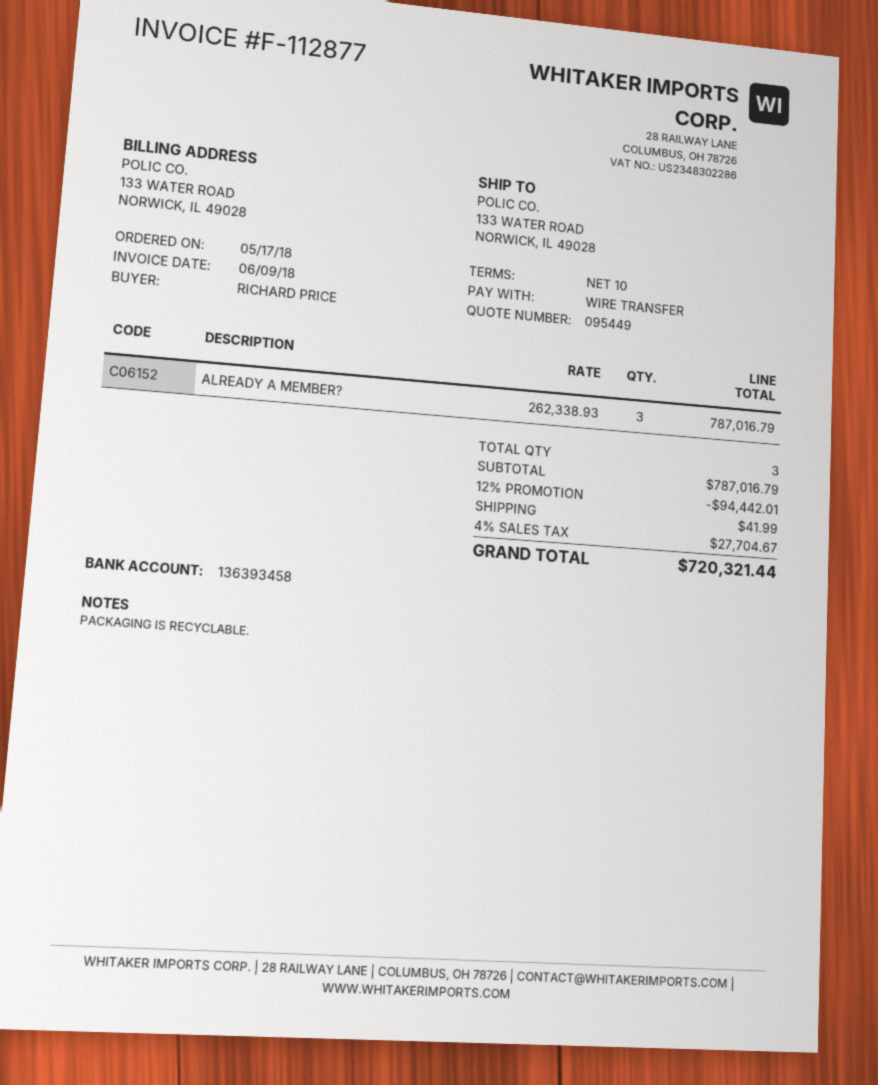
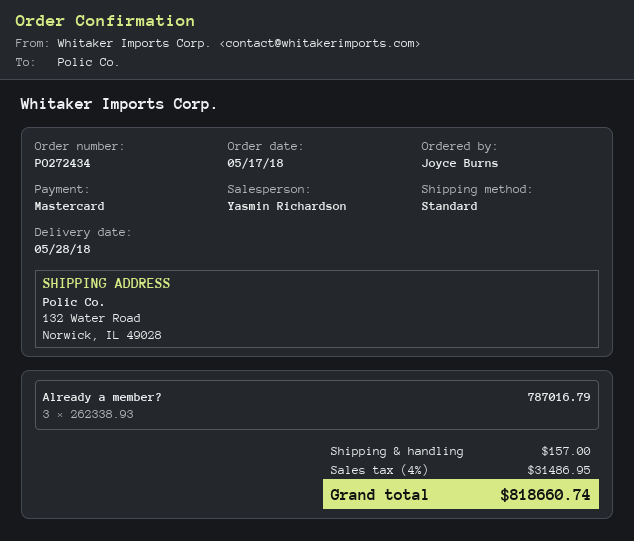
ordered by: RICHARD PRICE -> Joyce Burns
payment method: bank transfer -> Mastercard
ship to: 133 WATER ROAD, NORWICK, IL 49028 -> 132 Water Road, Norwick, IL 49028
discount: 12% = 94442.01 -> none
shipping: 41.99 -> 157.00
tax: 4% = 27704.67 -> 4% = 31486.95
total: 720321.44 -> 818660.74

